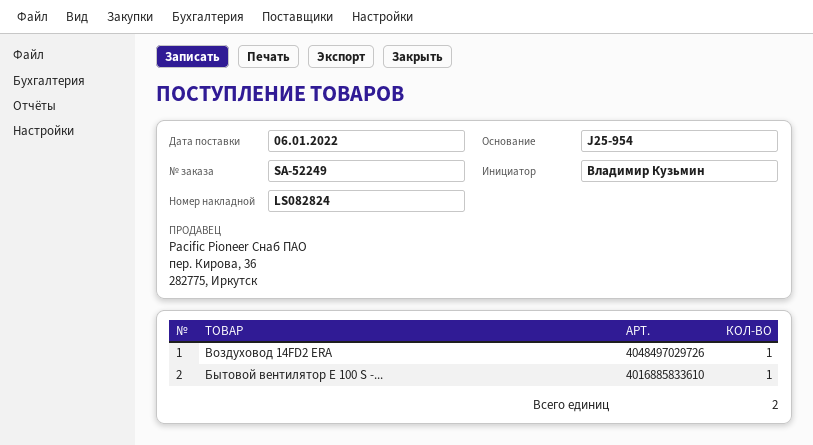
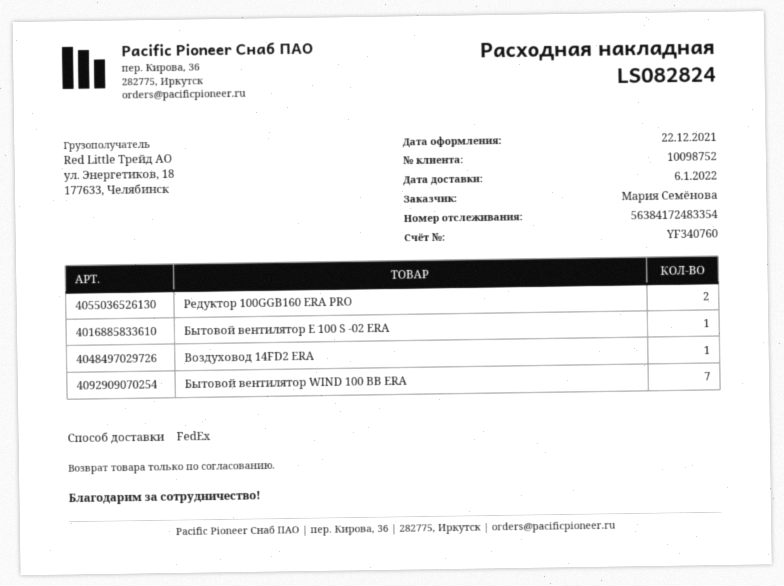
ordered by: Владимир Кузьмин -> Мария Семёнова
Редуктор 100GGB160 ERA PRO: none -> 2
Бытовой вентилятор WIND 100 BB ERA: none -> 7

